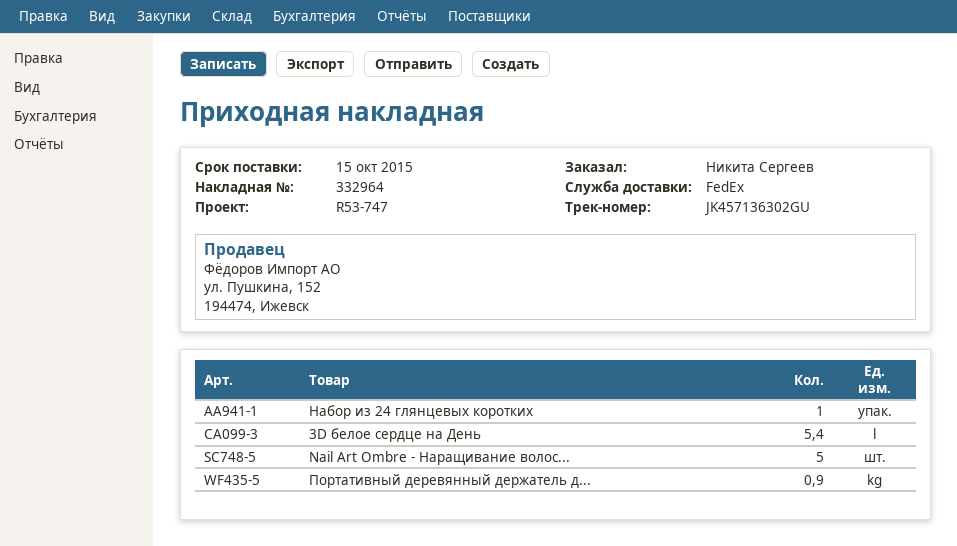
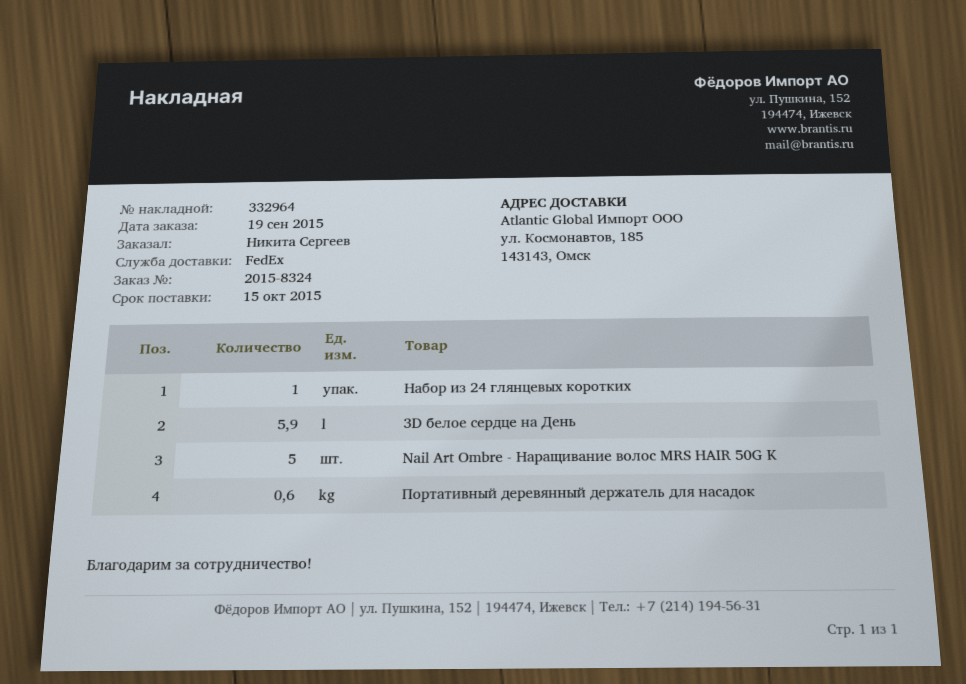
3D белое сердце на День: 5.4 -> 5.9
Портативный деревянный держатель д...: 0.9 -> 0.6

